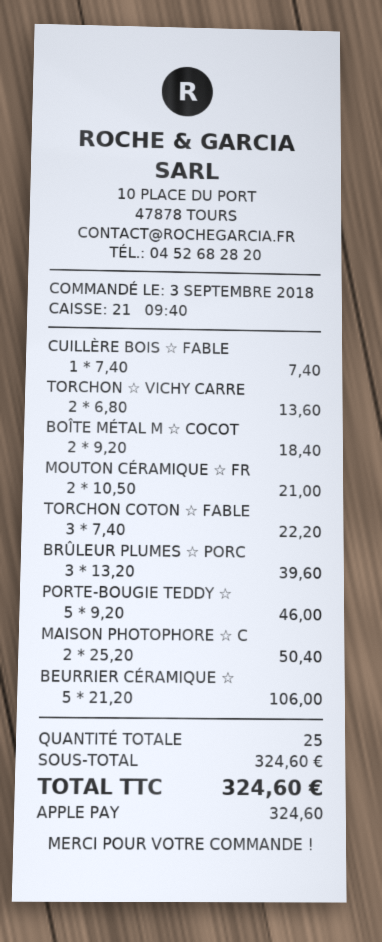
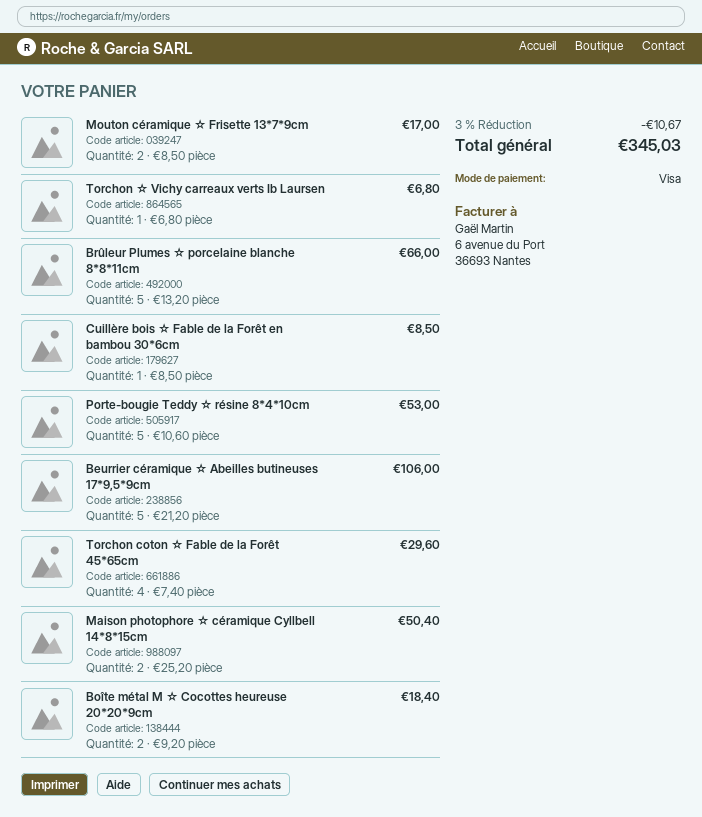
payment method: Apple Pay -> Visa
CUILLÈRE BOIS ☆ FABLE: 1 x 7.40 = 7.40 -> 1 x 8.50 = 8.50
TORCHON ☆ VICHY CARRE: 2 x 6.80 = 13.60 -> 1 x 6.80 = 6.80
MOUTON CÉRAMIQUE ☆ FR: 2 x 10.50 = 21.00 -> 2 x 8.50 = 17.00
TORCHON COTON ☆ FABLE: 3 x 7.40 = 22.20 -> 4 x 7.40 = 29.60
BRÛLEUR PLUMES ☆ PORC: 3 x 13.20 = 39.60 -> 5 x 13.20 = 66.00
PORTE-BOUGIE TEDDY ☆: 5 x 9.20 = 46.00 -> 5 x 10.60 = 53.00
discount: none -> 3% = 10.67
total: 324.60 -> 345.03

